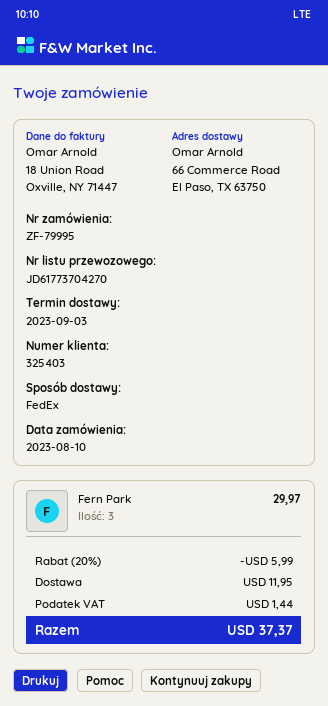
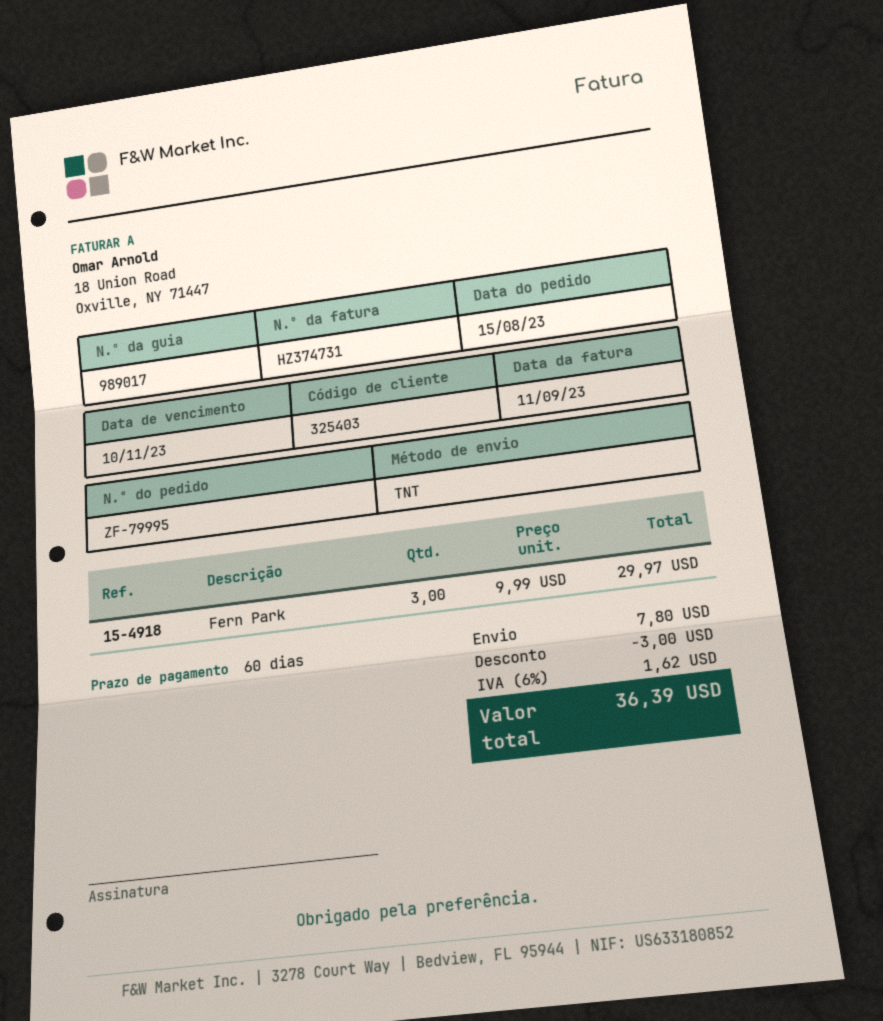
order date: 2023-08-10 -> 2023-08-15
shipping method: FedEx -> TNT
discount: 5.99 -> 3.00
shipping: 11.95 -> 7.80
tax: 1.44 -> 1.62
total: 37.37 -> 36.39

